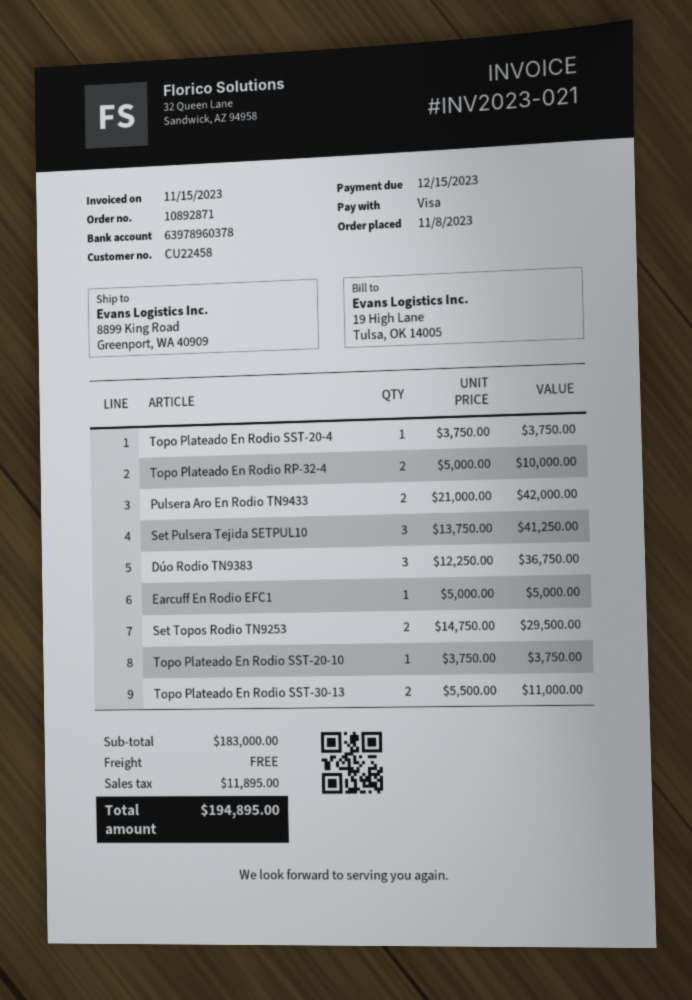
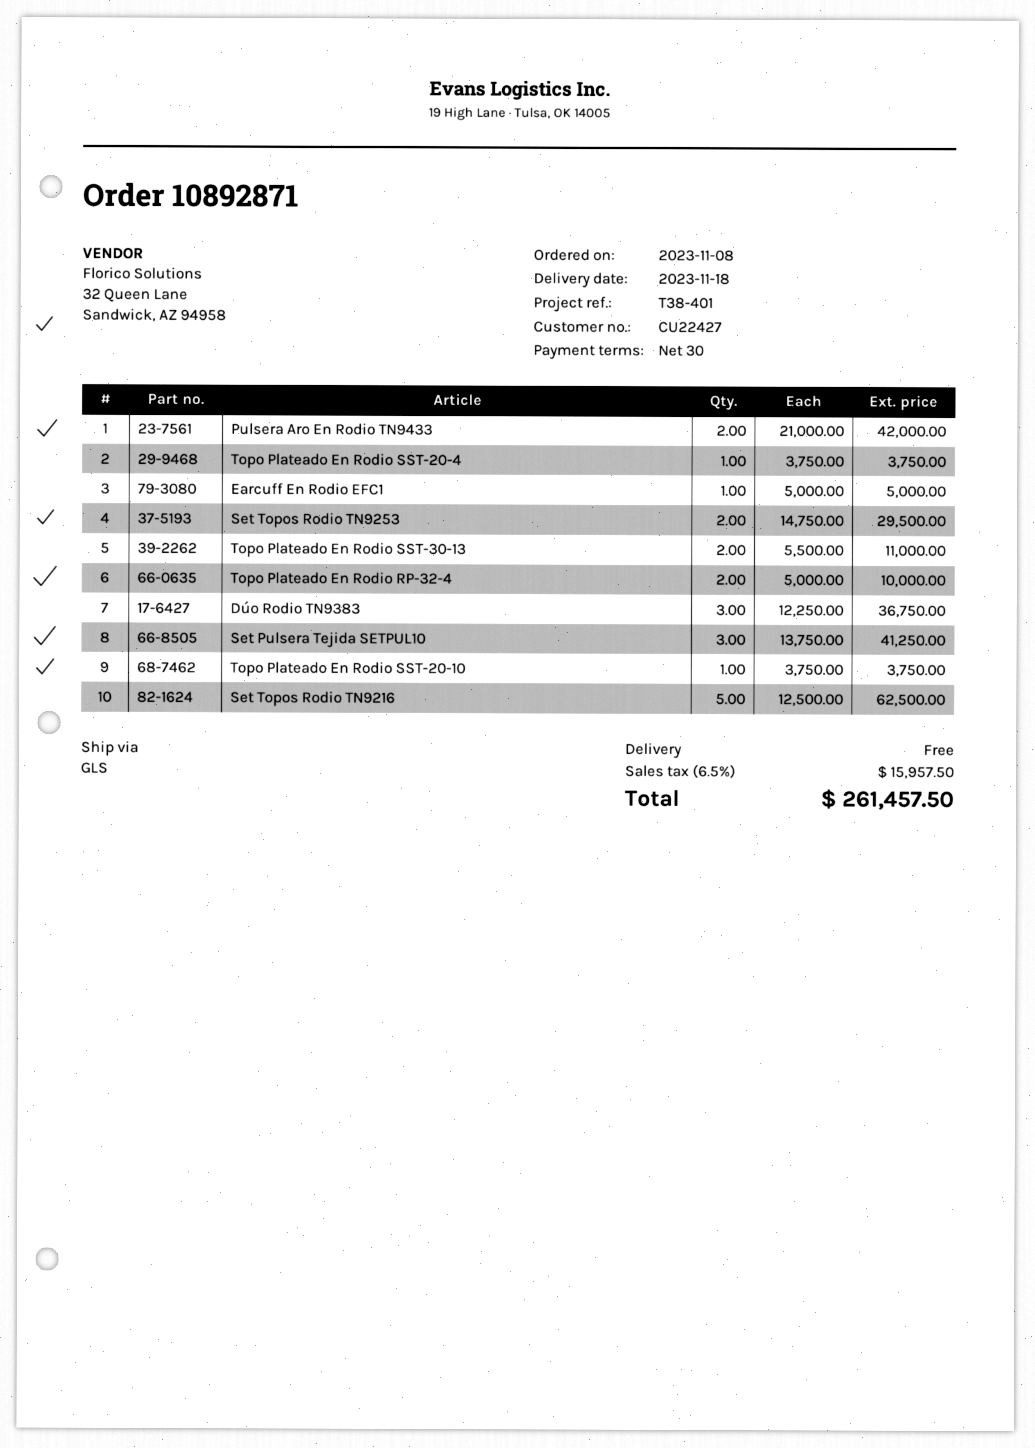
customer number: CU22458 -> CU22427
Set Topos Rodio TN9216: none -> 5 x 12500.00 = 62500.00
tax: 11895.00 -> 15957.50
total: 194895.00 -> 261457.50

